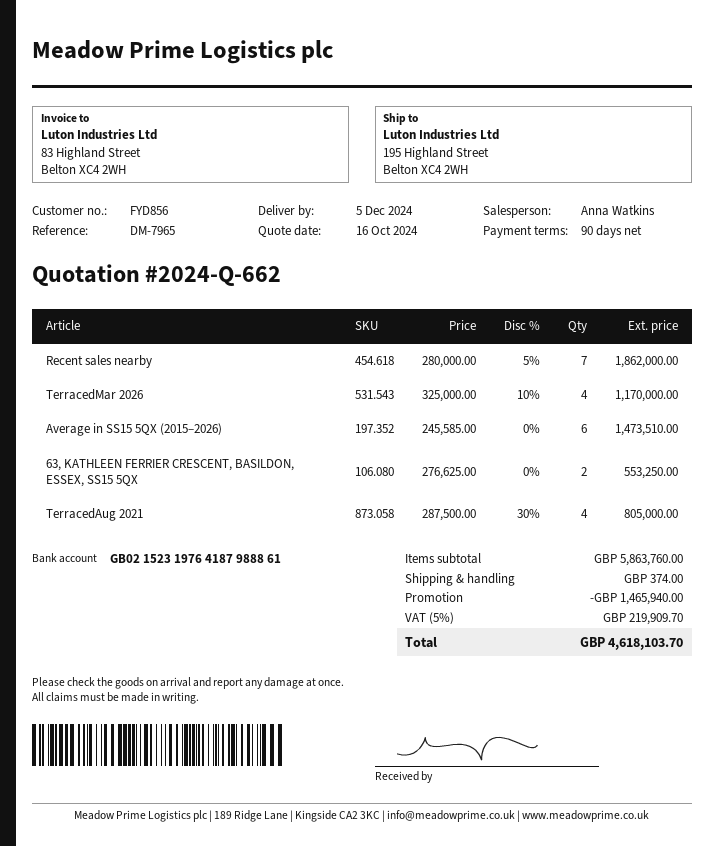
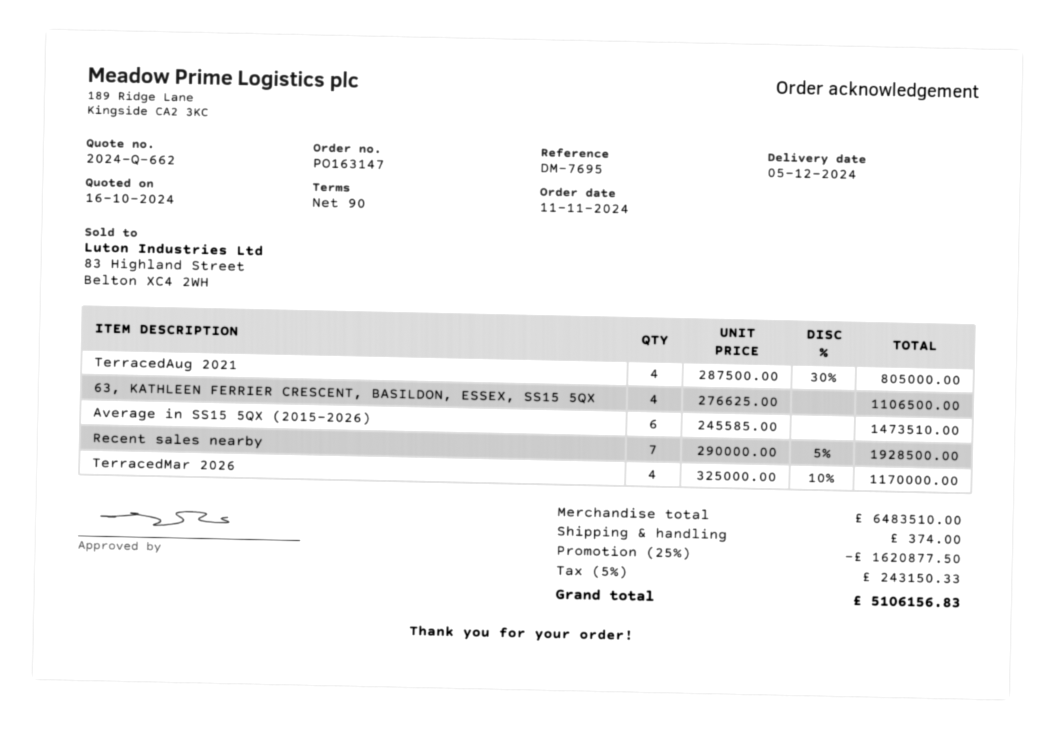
reference: DM-7965 -> DM-7695
Recent sales nearby: 7 x 280000.00 - 5% = 1862000.00 -> 7 x 290000.00 - 5% = 1928500.00
63, KATHLEEN FERRIER CRESCENT, BASILDON, ESSEX, SS15 5QX: 2 x 276625.00 = 553250.00 -> 4 x 276625.00 = 1106500.00
subtotal: 5863760.00 -> 6483510.00
discount: 1465940.00 -> 1620877.50
tax: 5% = 219909.70 -> 5% = 243150.33
total: 4618103.70 -> 5106156.83

